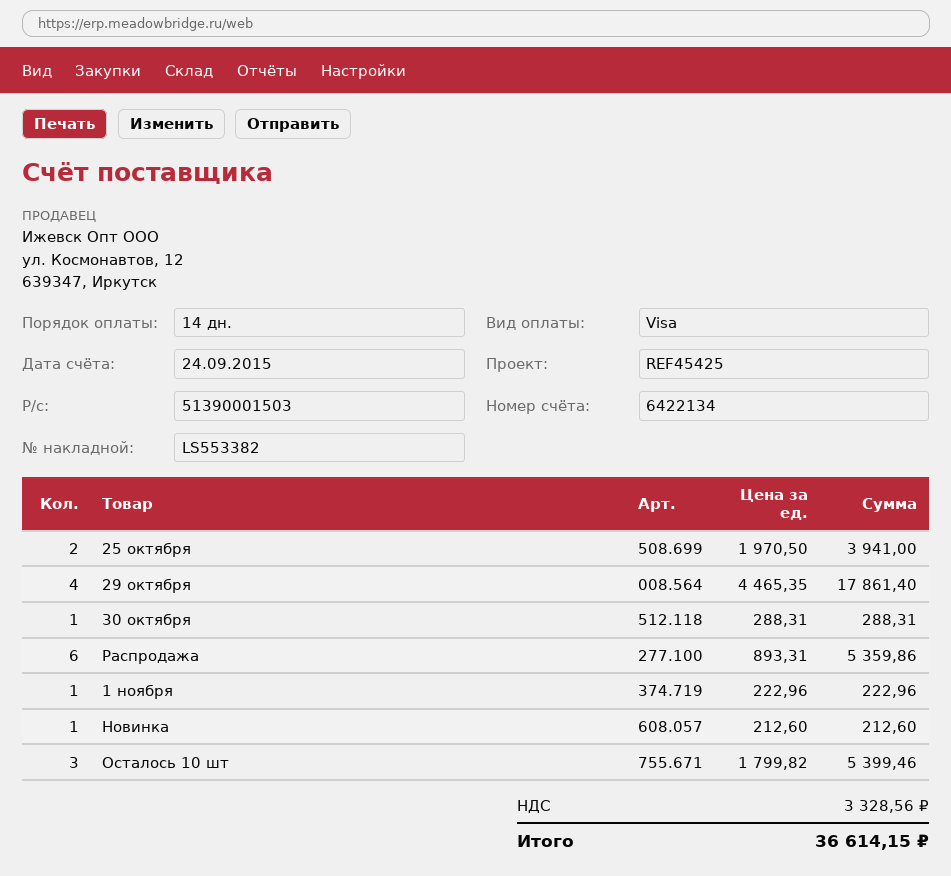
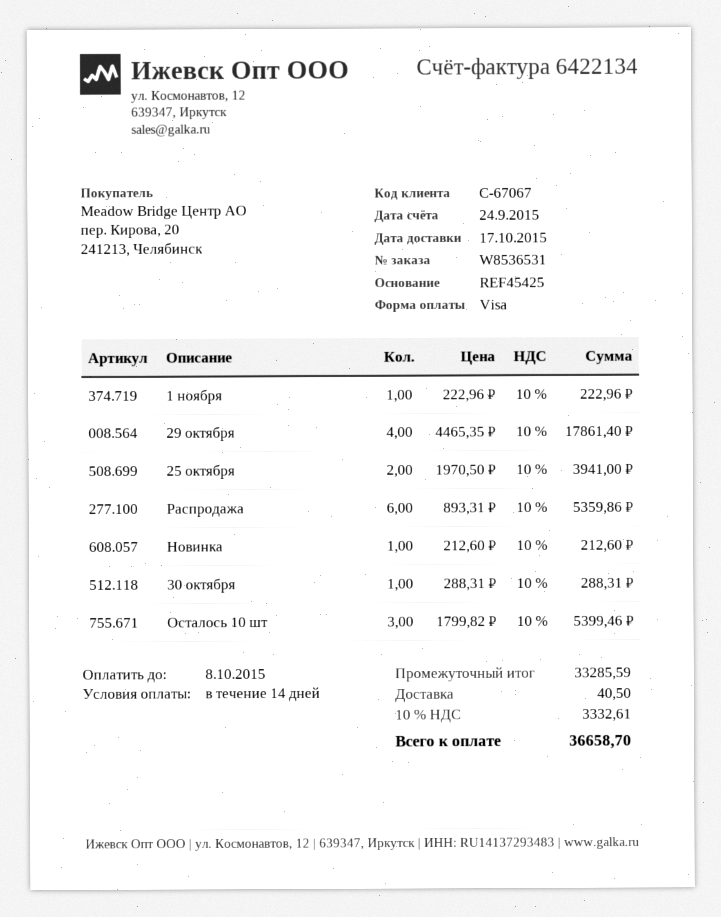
shipping: none -> 40.50
tax: 3328.56 -> 3332.61
total: 36614.15 -> 36658.70

